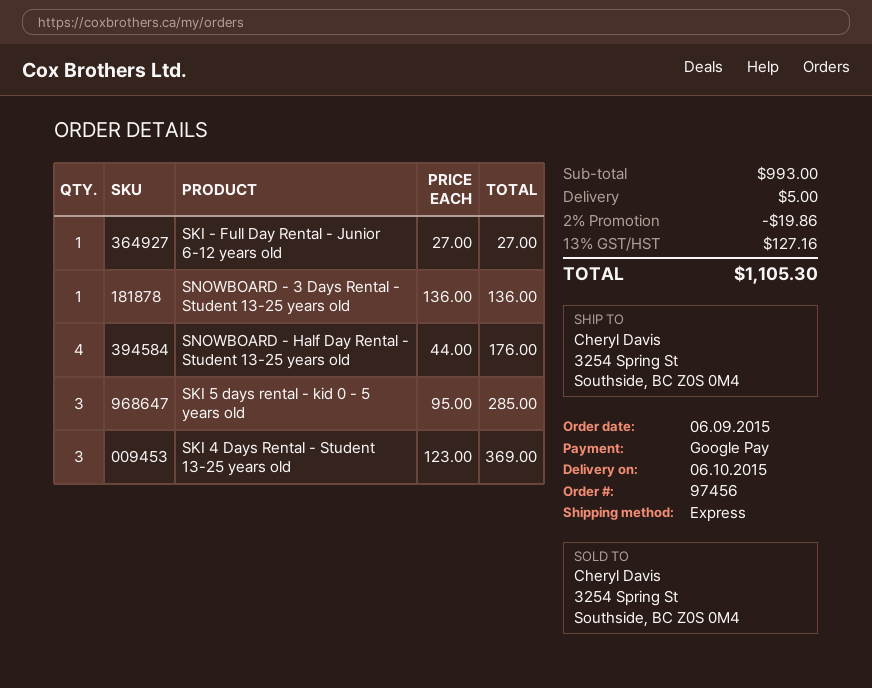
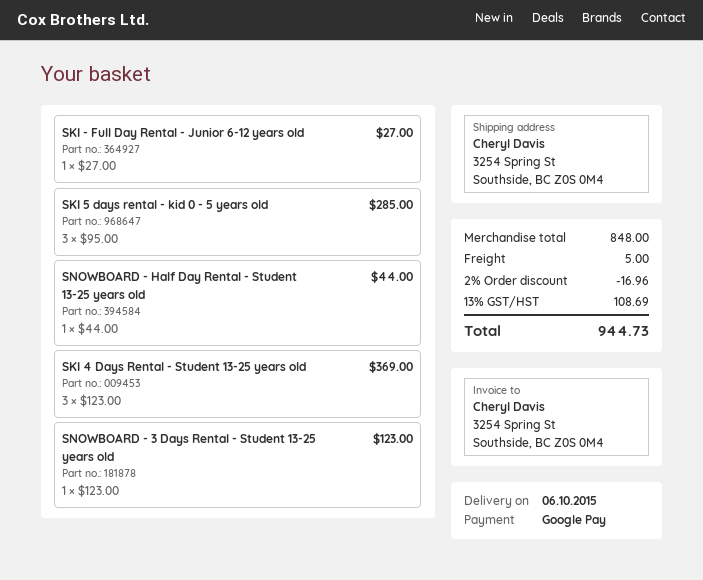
SNOWBOARD - 3 Days Rental - Student 13-25 years old: 1 x 136.00 = 136.00 -> 1 x 123.00 = 123.00
SNOWBOARD - Half Day Rental - Student 13-25 years old: 4 x 44.00 = 176.00 -> 1 x 44.00 = 44.00
subtotal: 993.00 -> 848.00
discount: 2% = 19.86 -> 2% = 16.96
tax: 13% = 127.16 -> 13% = 108.69
total: 1105.30 -> 944.73

